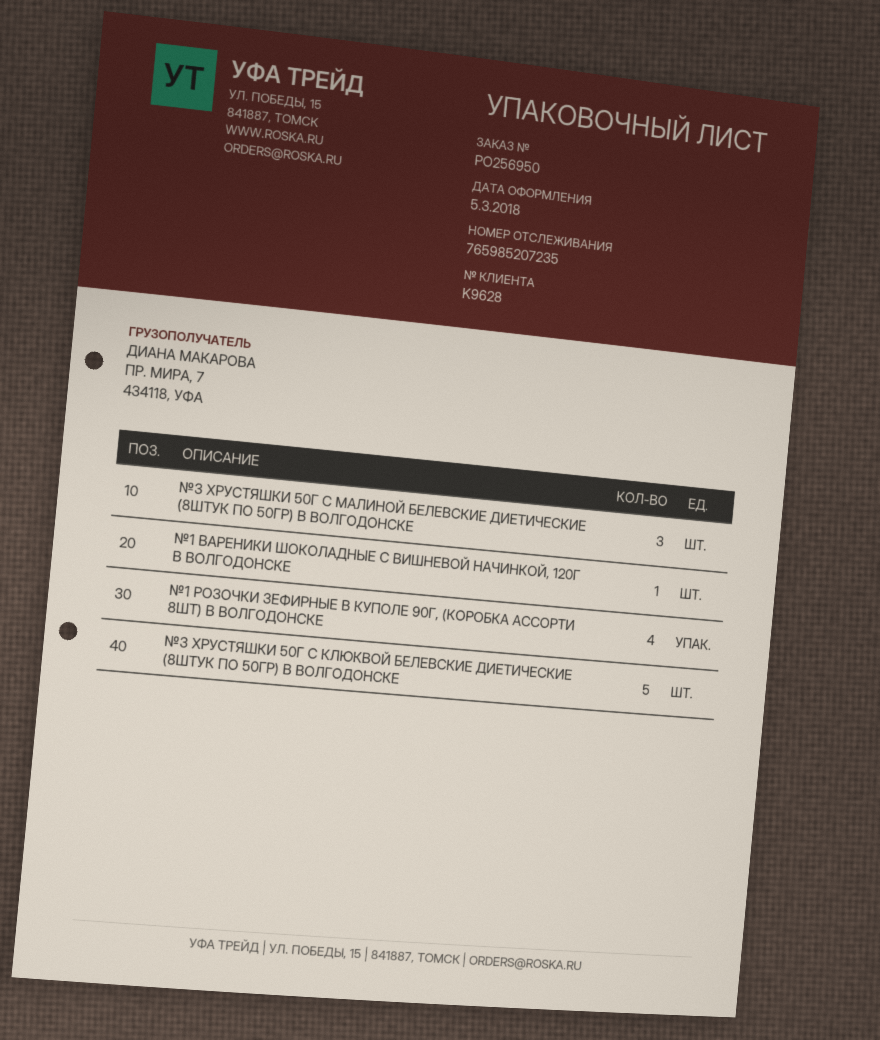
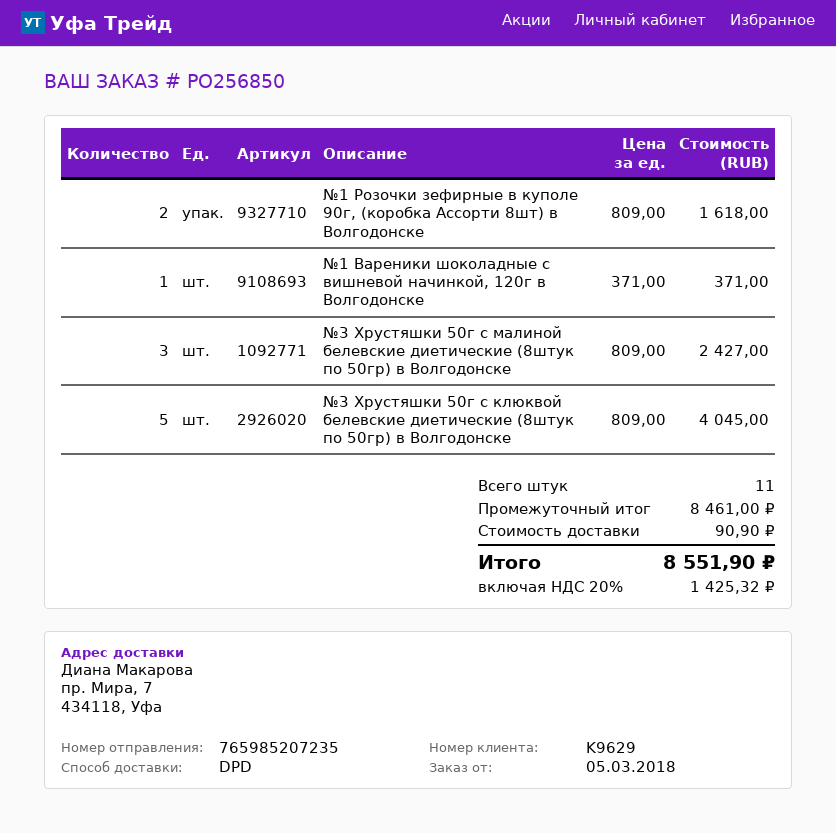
order number: PO256950 -> PO256850
customer number: K9628 -> K9629
№1 РОЗОЧКИ ЗЕФИРНЫЕ В КУПОЛЕ 90Г, (КОРОБКА АССОРТИ 8ШТ) В ВОЛГОДОНСКЕ: 4 -> 2

